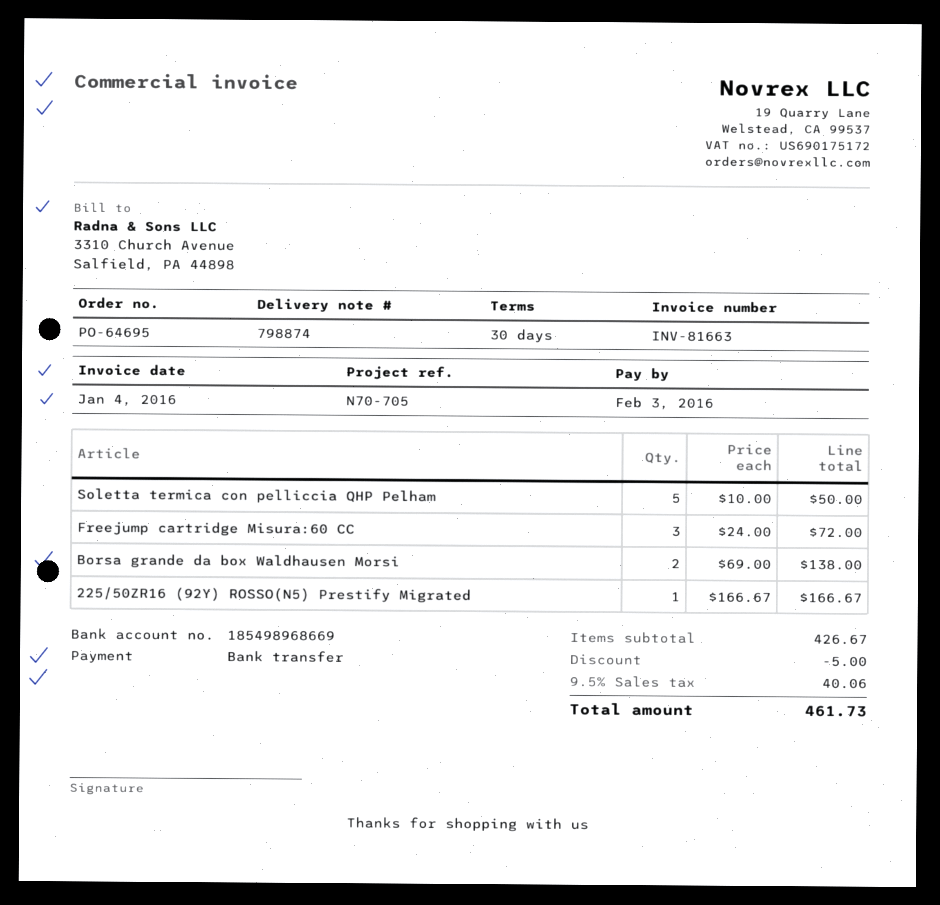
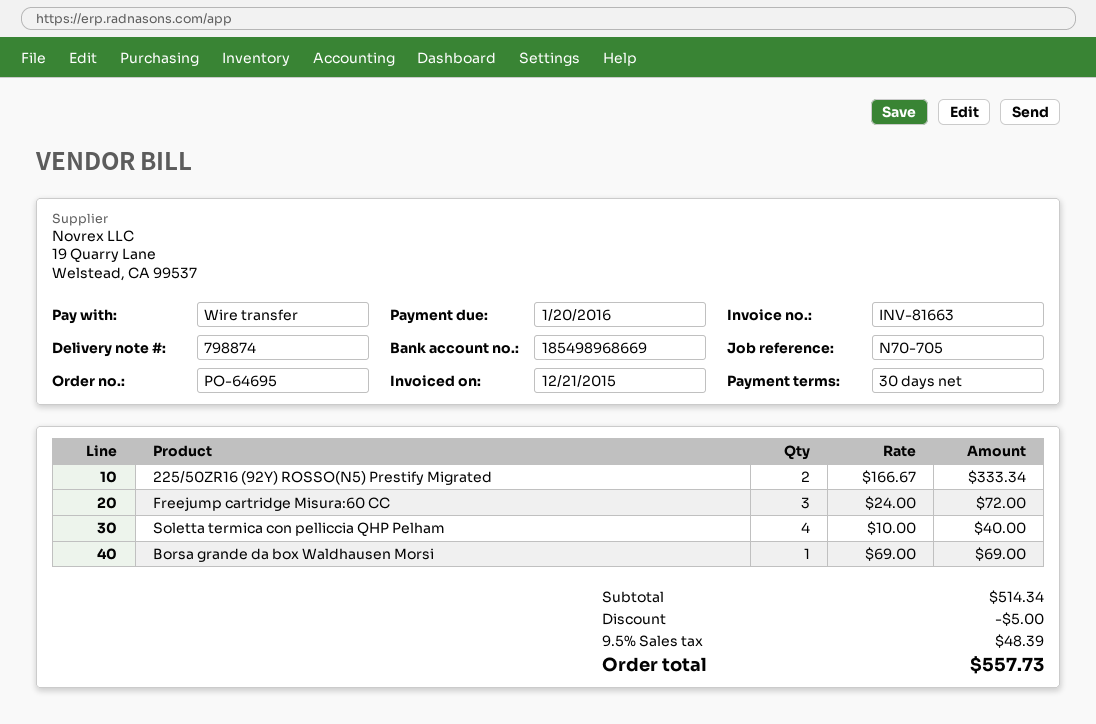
invoice date: 2016-01-04 -> 2015-12-21
due date: 2016-02-03 -> 2016-01-20
Soletta termica con pelliccia QHP Pelham: 5 x 10.00 = 50.00 -> 4 x 10.00 = 40.00
Borsa grande da box Waldhausen Morsi: 2 x 69.00 = 138.00 -> 1 x 69.00 = 69.00
225/50ZR16 (92Y) ROSSO(N5) Prestify Migrated: 1 x 166.67 = 166.67 -> 2 x 166.67 = 333.34
subtotal: 426.67 -> 514.34
tax: 9.5% = 40.06 -> 9.5% = 48.39
total: 461.73 -> 557.73

